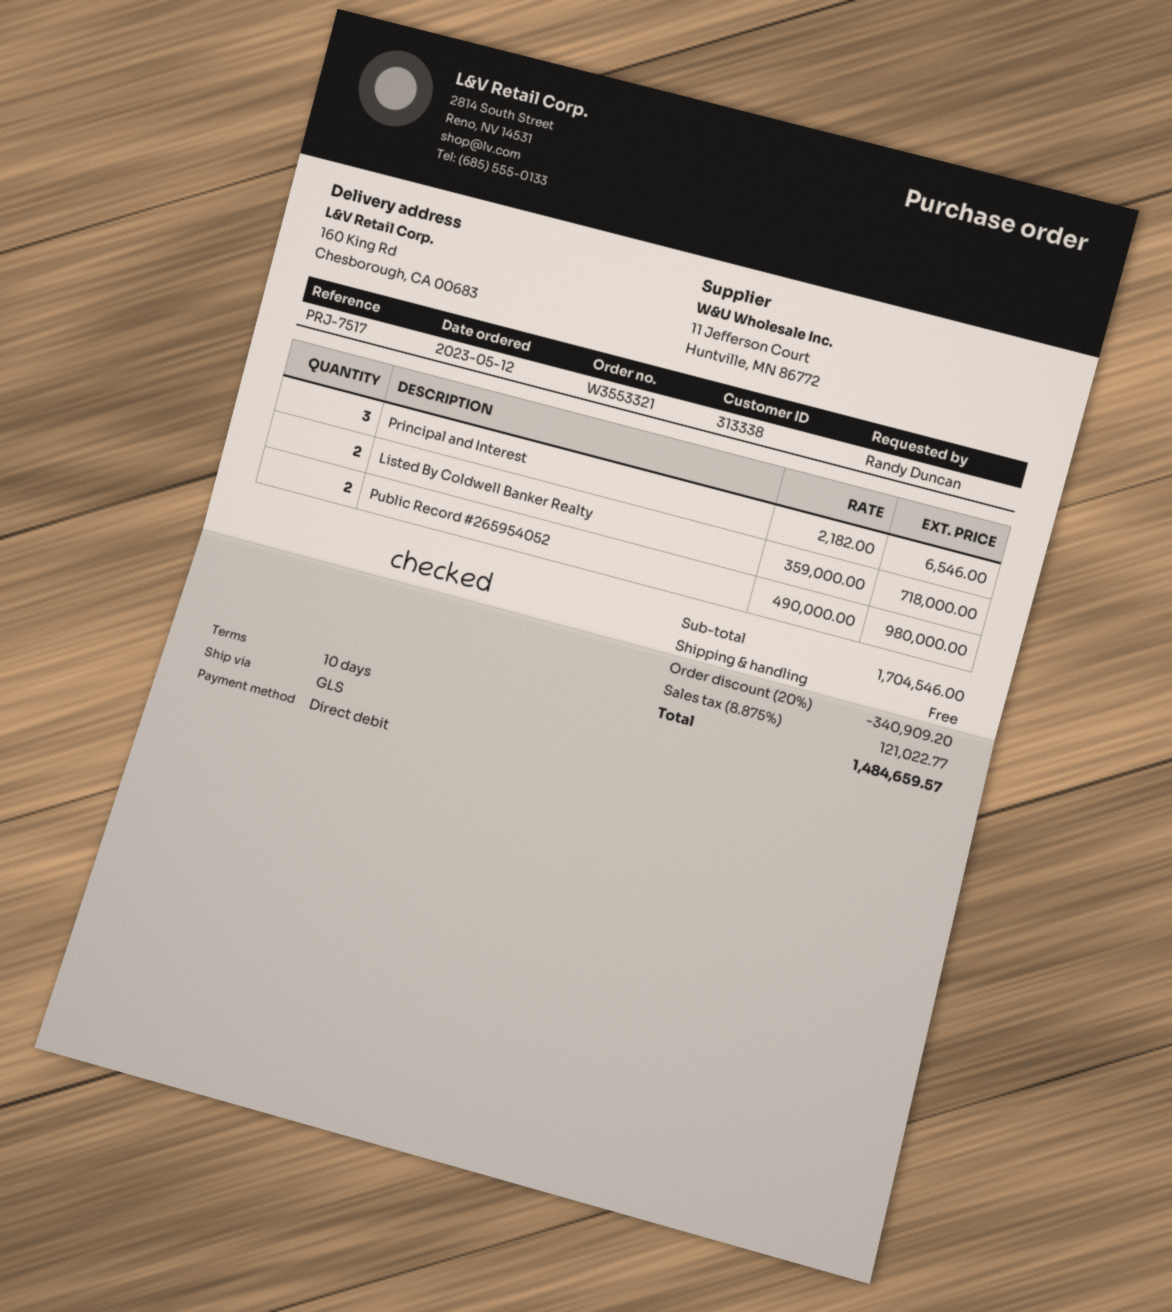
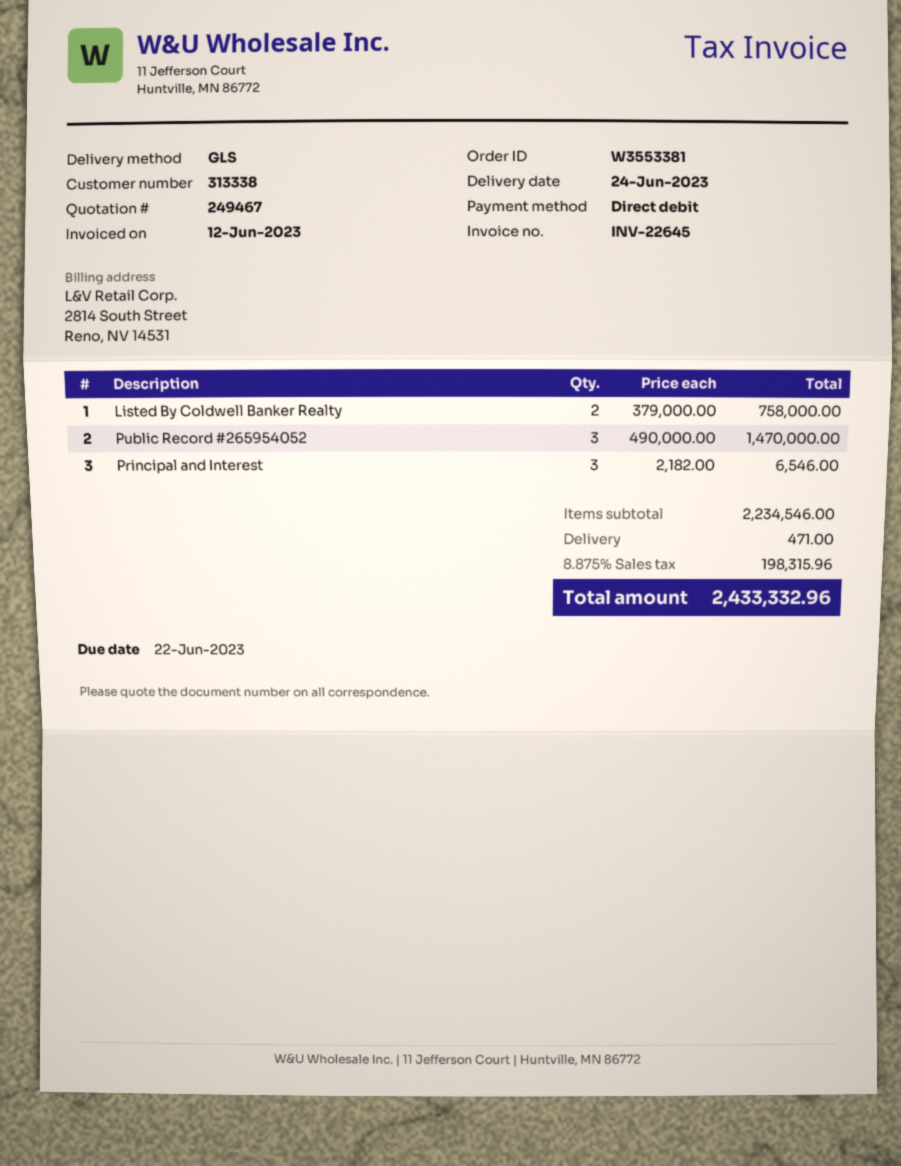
order number: W3553321 -> W3553381
Listed By Coldwell Banker Realty: 2 x 359000.00 = 718000.00 -> 2 x 379000.00 = 758000.00
Public Record #265954052: 2 x 490000.00 = 980000.00 -> 3 x 490000.00 = 1470000.00
subtotal: 1704546.00 -> 2234546.00
discount: 20% = 340909.20 -> none
shipping: 0.00 -> 471.00
tax: 8.875% = 121022.77 -> 8.875% = 198315.96
total: 1484659.57 -> 2433332.96

